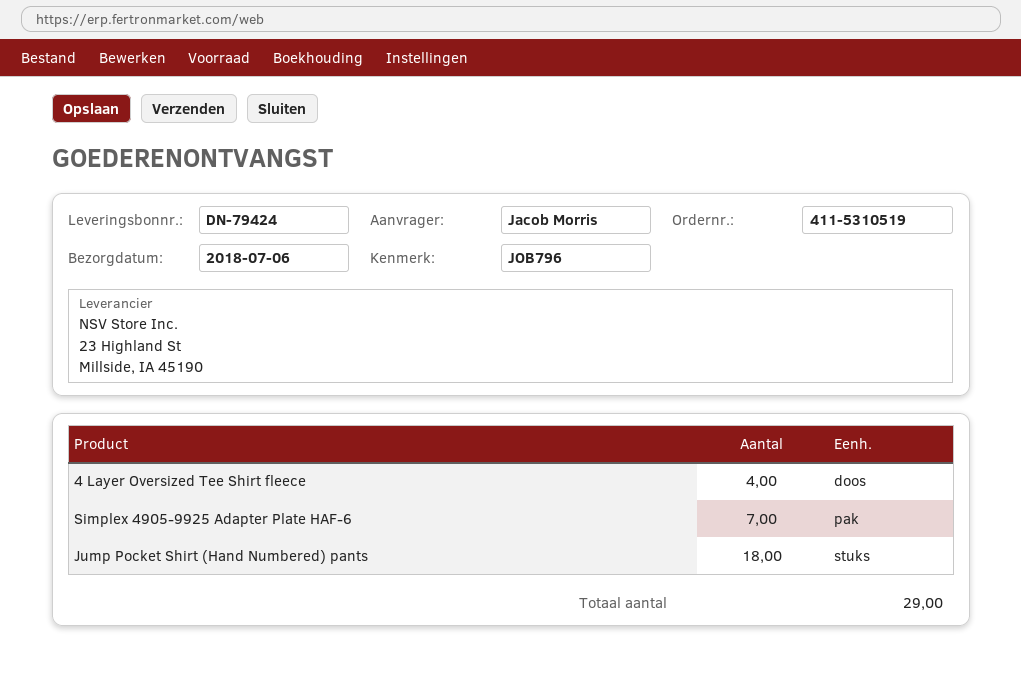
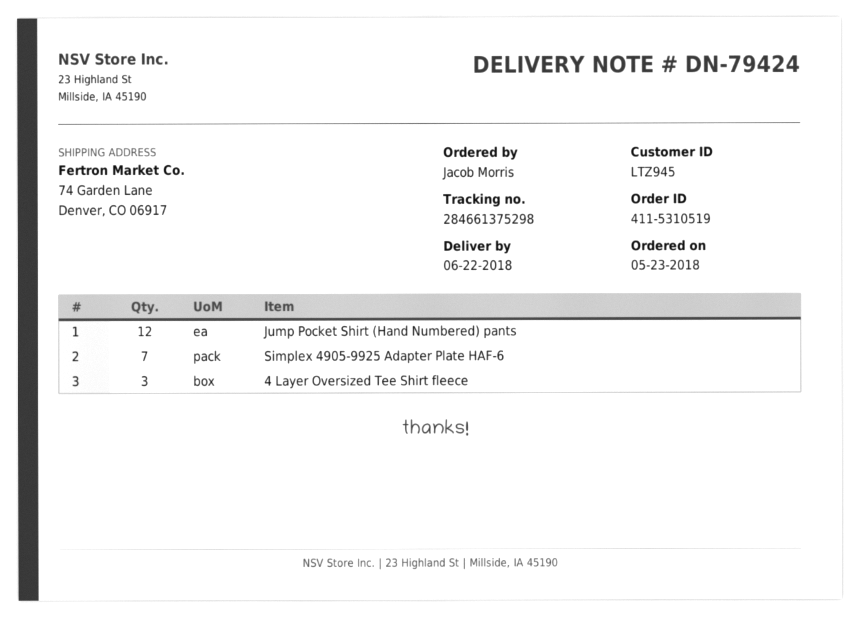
delivery date: 2018-07-06 -> 2018-06-22
4 Layer Oversized Tee Shirt fleece: 4 -> 3
Jump Pocket Shirt (Hand Numbered) pants: 18 -> 12

